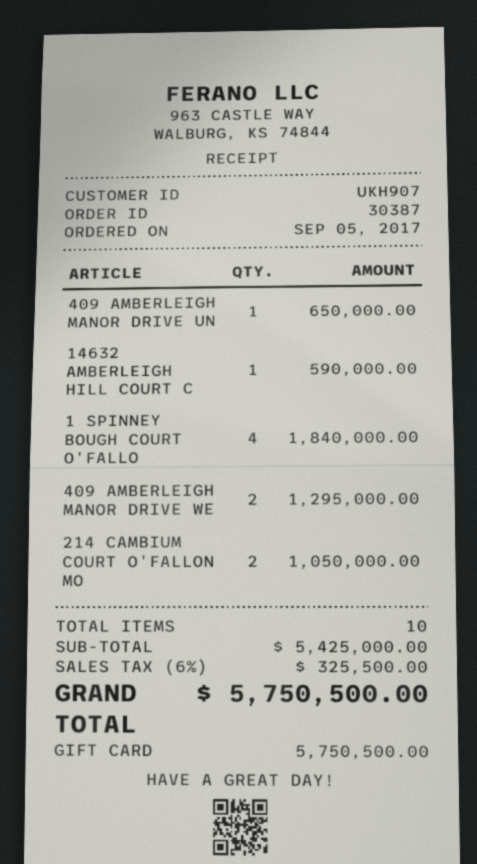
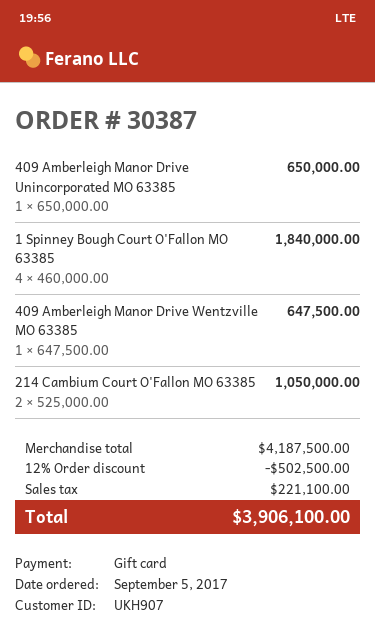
14632 AMBERLEIGH HILL COURT C: 1 for 590000.00 -> none
409 AMBERLEIGH MANOR DRIVE WE: 2 for 1295000.00 -> 1 for 647500.00
subtotal: 5425000.00 -> 4187500.00
discount: none -> 12% = 502500.00
tax: 325500.00 -> 221100.00
total: 5750500.00 -> 3906100.00

